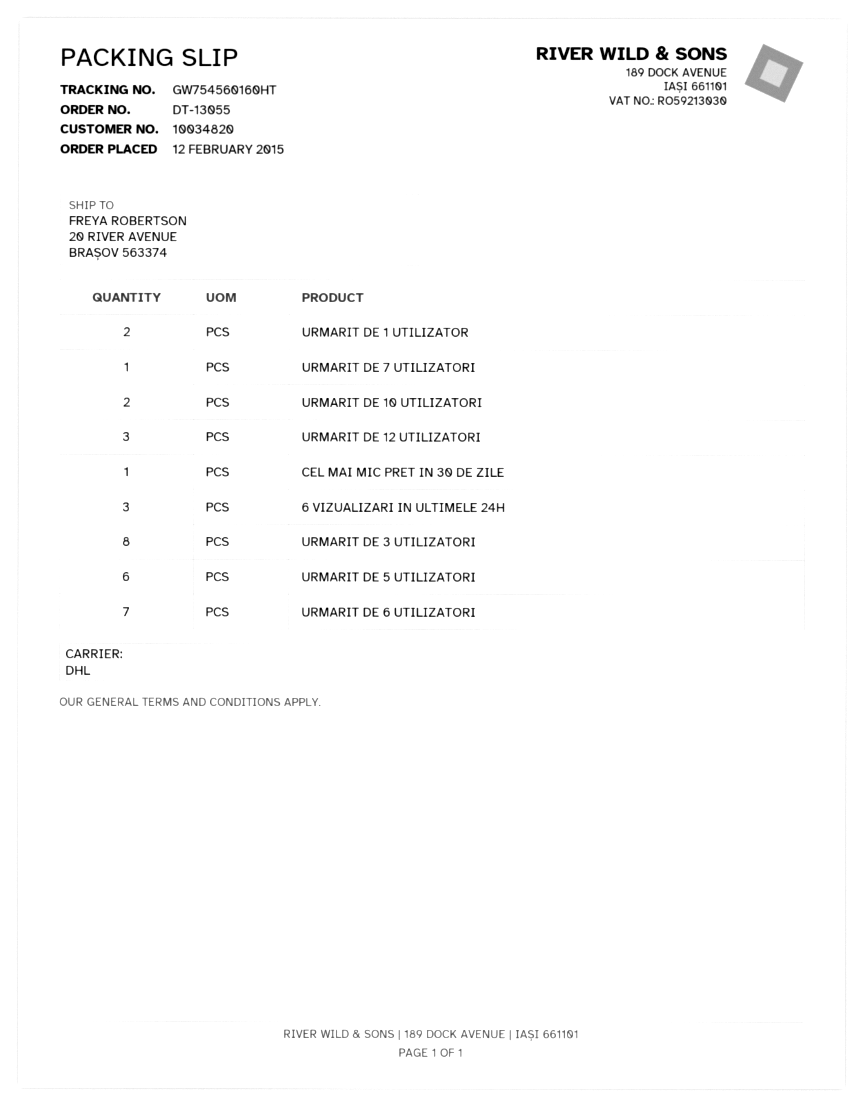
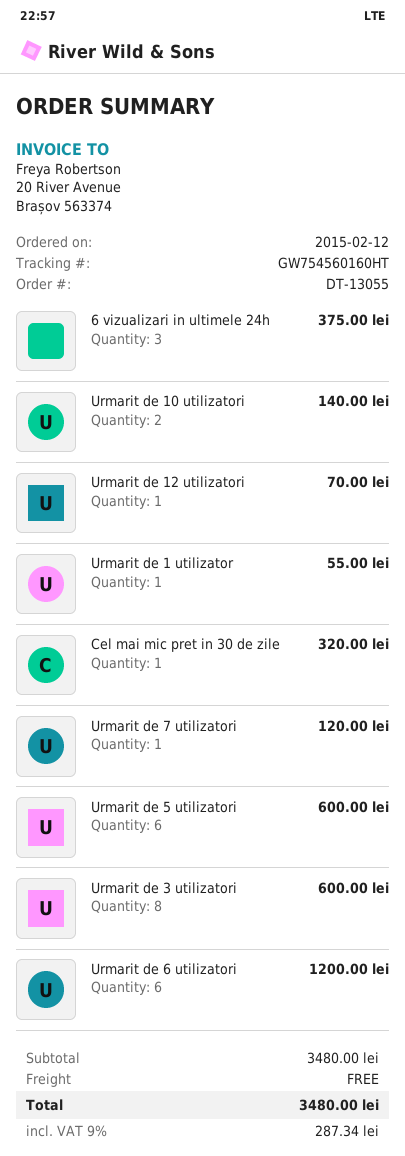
URMARIT DE 1 UTILIZATOR: 2 -> 1
URMARIT DE 12 UTILIZATORI: 3 -> 1
URMARIT DE 6 UTILIZATORI: 7 -> 6

